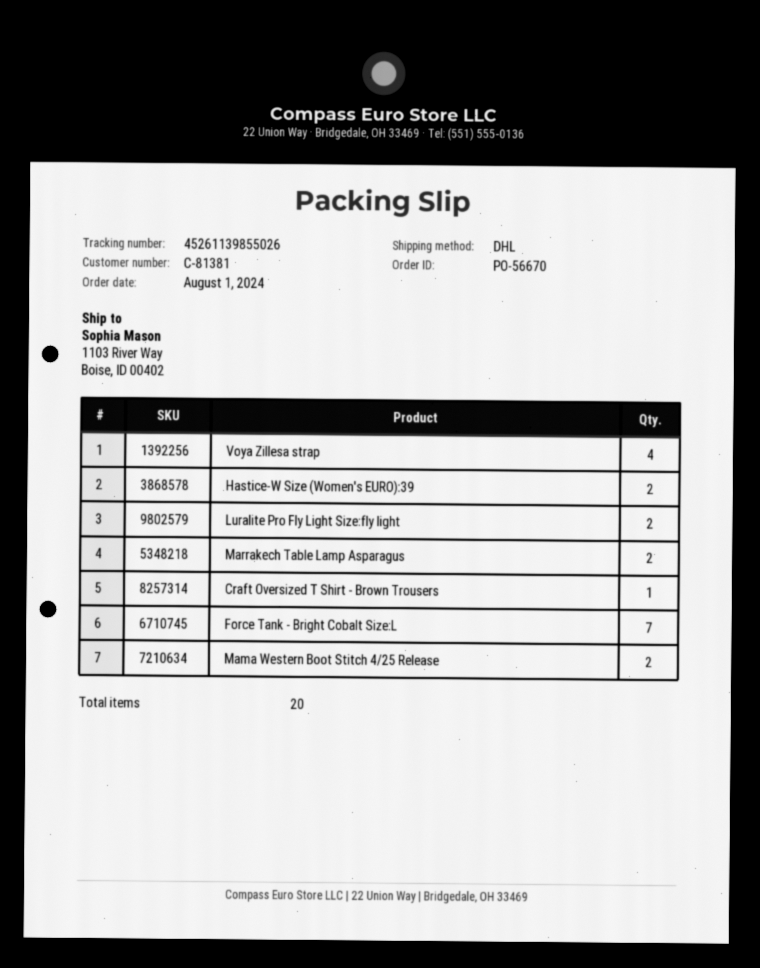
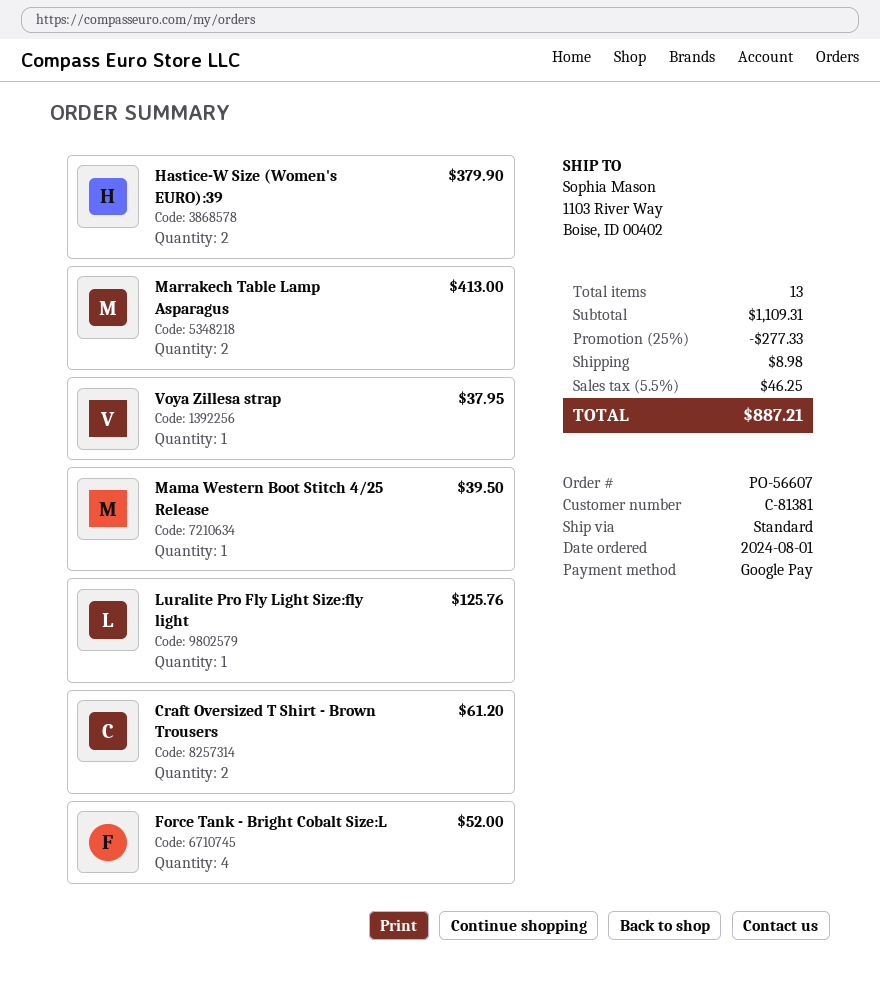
order number: PO-56670 -> PO-56607
shipping method: DHL -> standard
Voya Zillesa strap: 4 -> 1
Luralite Pro Fly Light Size:fly light: 2 -> 1
Craft Oversized T Shirt - Brown Trousers: 1 -> 2
Force Tank - Bright Cobalt Size:L: 7 -> 4
Mama Western Boot Stitch 4/25 Release: 2 -> 1
total quantity: 20 -> 13

